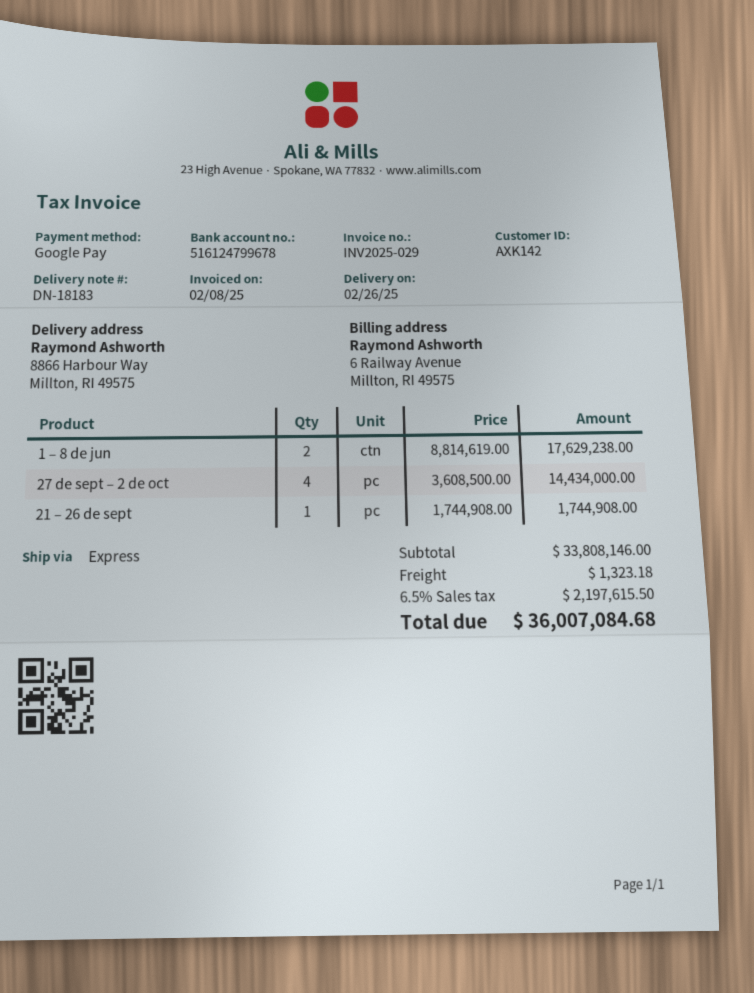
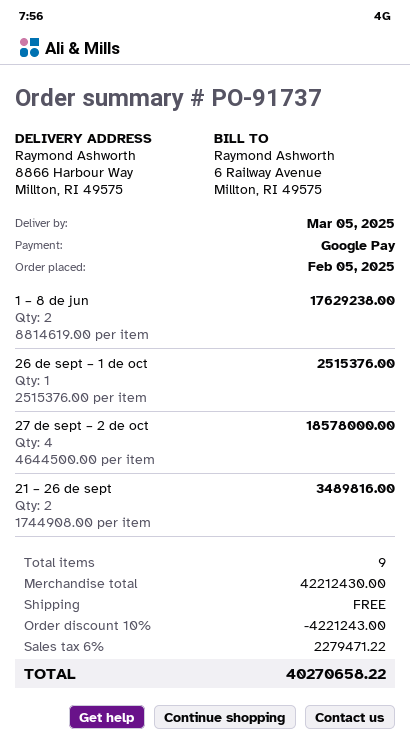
delivery date: 2025-02-26 -> 2025-03-05
27 de sept – 2 de oct: 4 x 3608500.00 = 14434000.00 -> 4 x 4644500.00 = 18578000.00
21 – 26 de sept: 1 x 1744908.00 = 1744908.00 -> 2 x 1744908.00 = 3489816.00
26 de sept – 1 de oct: none -> 1 x 2515376.00 = 2515376.00
subtotal: 33808146.00 -> 42212430.00
discount: none -> 10% = 4221243.00
shipping: 1323.18 -> 0.00
tax: 6.5% = 2197615.50 -> 6% = 2279471.22
total: 36007084.68 -> 40270658.22

